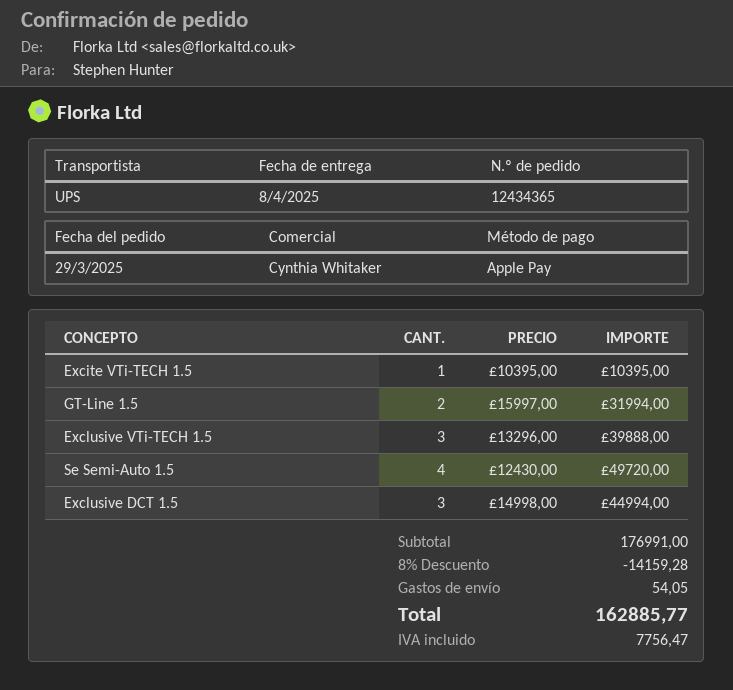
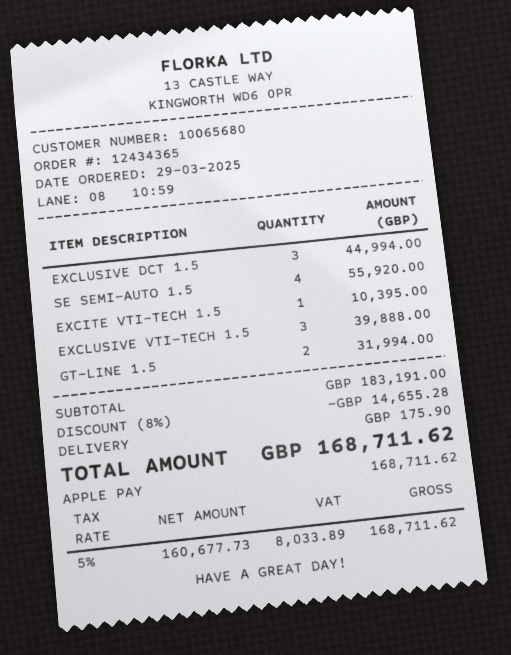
Se Semi-Auto 1.5: 4 for 49720.00 -> 4 for 55920.00
subtotal: 176991.00 -> 183191.00
discount: 8% = 14159.28 -> 8% = 14655.28
shipping: 54.05 -> 175.90
tax: 7756.47 -> 8033.89
total: 162885.77 -> 168711.62

